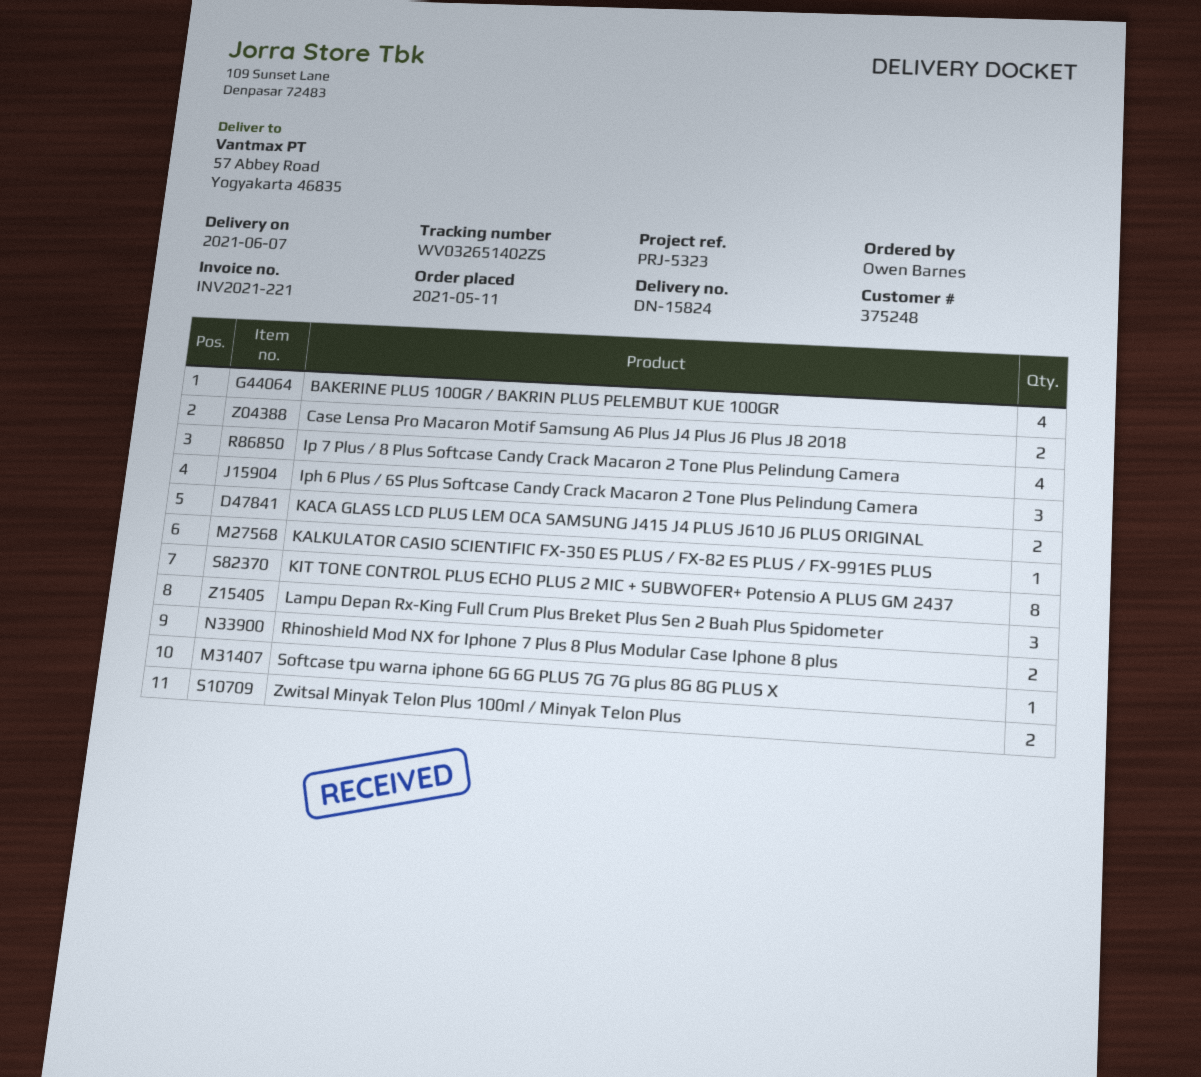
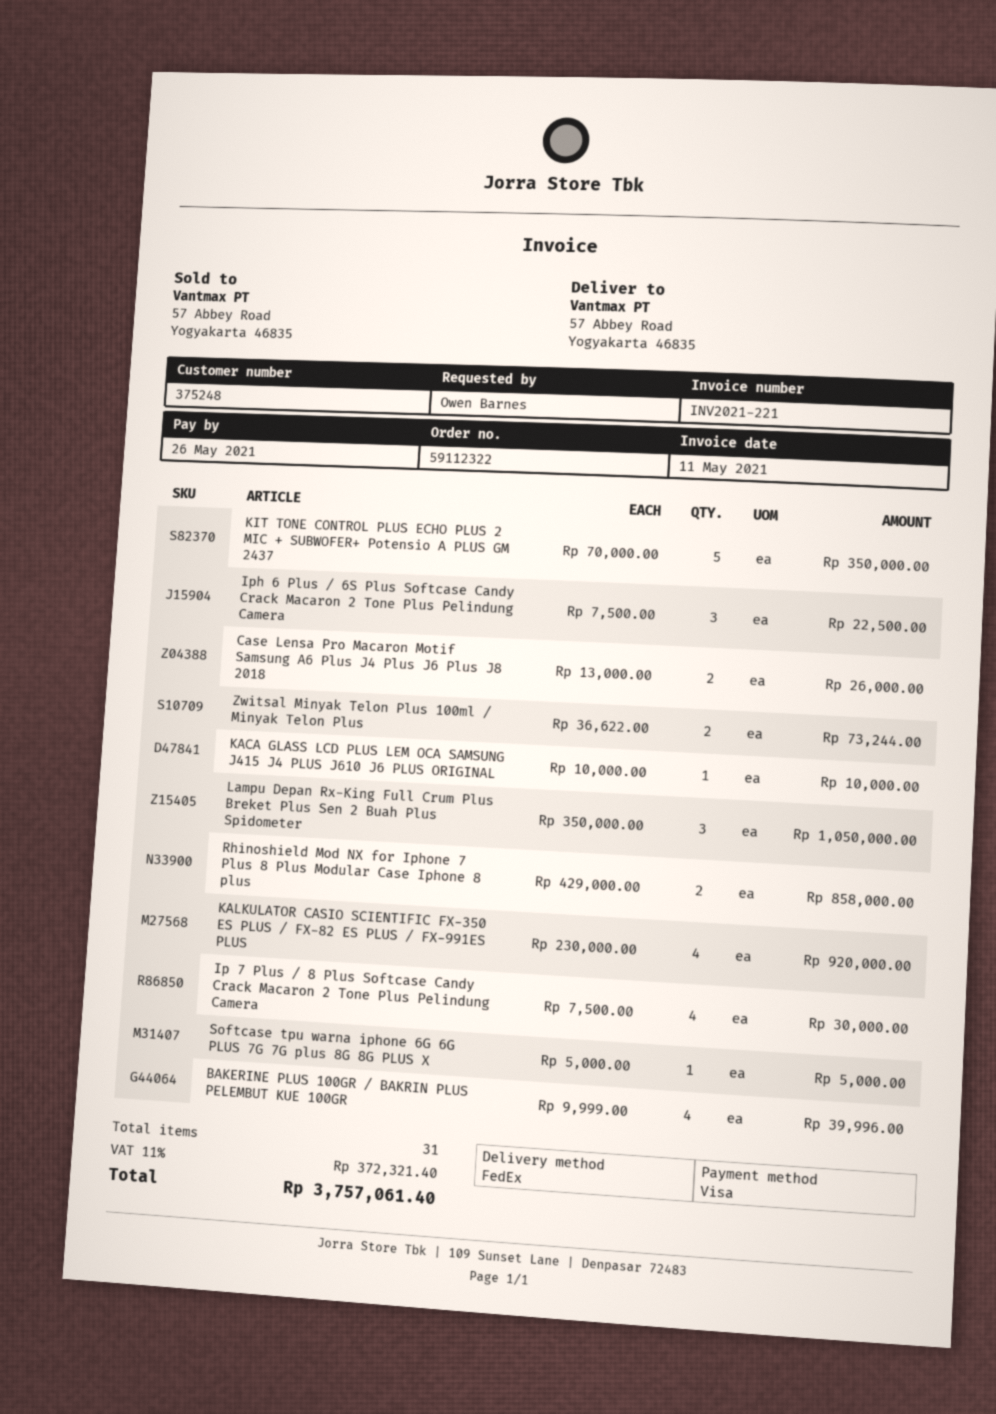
KACA GLASS LCD PLUS LEM OCA SAMSUNG J415 J4 PLUS J610 J6 PLUS ORIGINAL: 2 -> 1
KALKULATOR CASIO SCIENTIFIC FX-350 ES PLUS / FX-82 ES PLUS / FX-991ES PLUS: 1 -> 4
KIT TONE CONTROL PLUS ECHO PLUS 2 MIC + SUBWOFER+ Potensio A PLUS GM 2437: 8 -> 5

